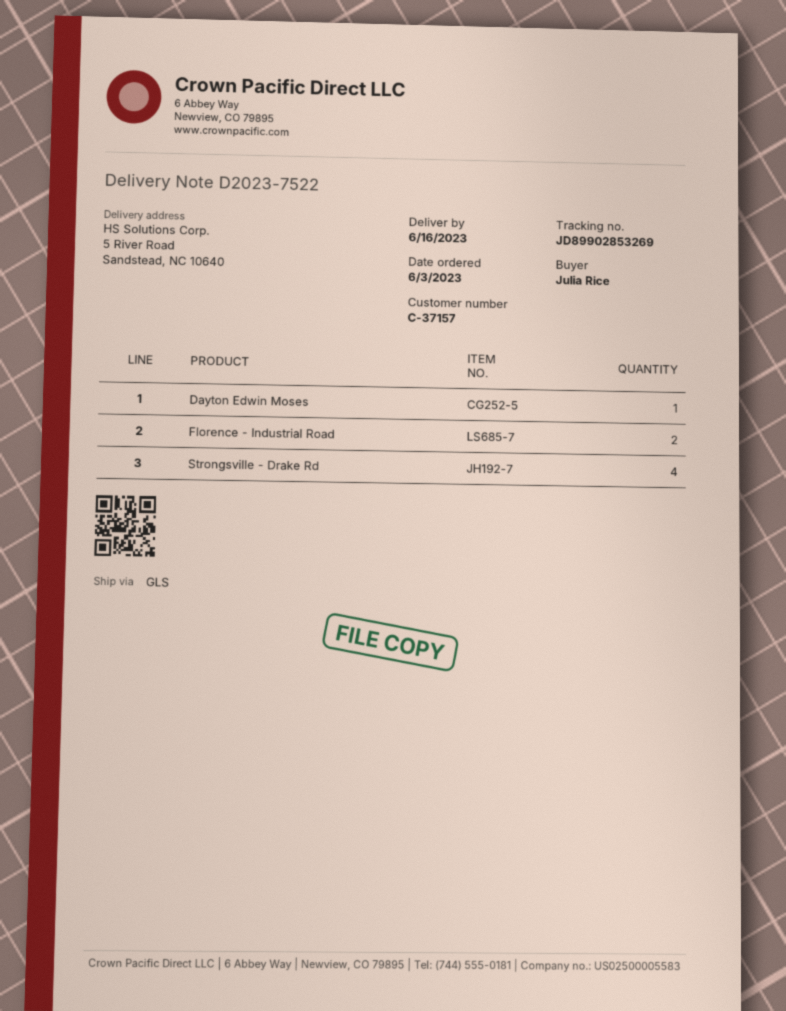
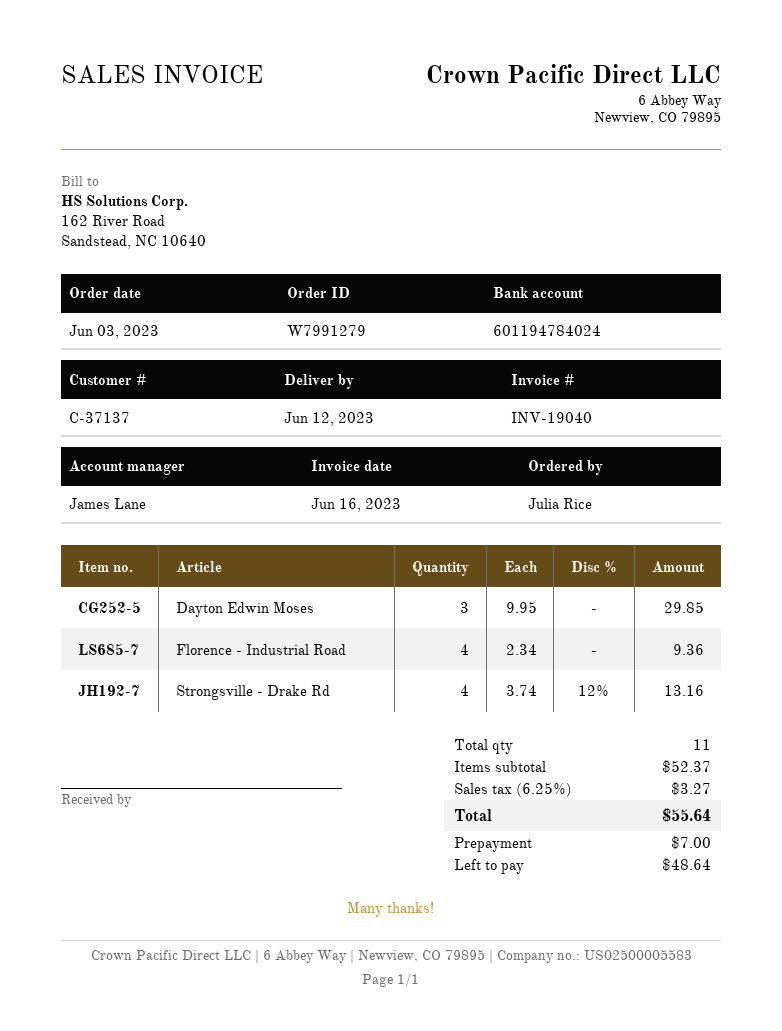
delivery date: 2023-06-16 -> 2023-06-12
customer number: C-37157 -> C-37137
Dayton Edwin Moses: 1 -> 3
Florence - Industrial Road: 2 -> 4

